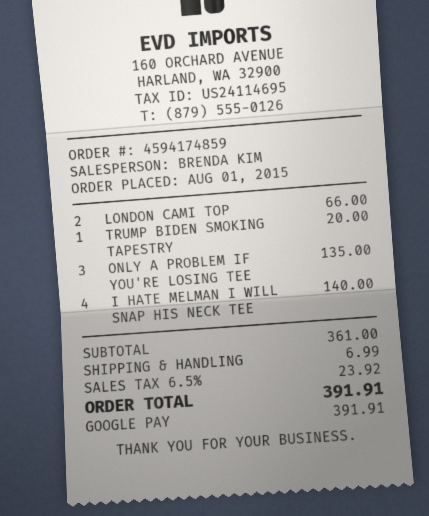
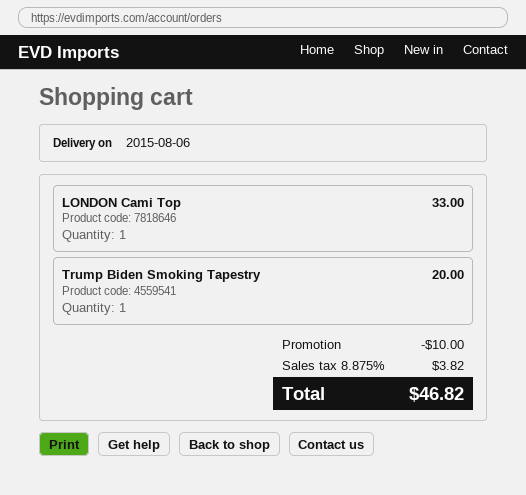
LONDON CAMI TOP: 2 for 66.00 -> 1 for 33.00
ONLY A PROBLEM IF YOU'RE LOSING TEE: 3 for 135.00 -> none
I HATE MELMAN I WILL SNAP HIS NECK TEE: 4 for 140.00 -> none
discount: none -> 10.00
shipping: 6.99 -> none
tax: 6.5% = 23.92 -> 8.875% = 3.82
total: 391.91 -> 46.82

